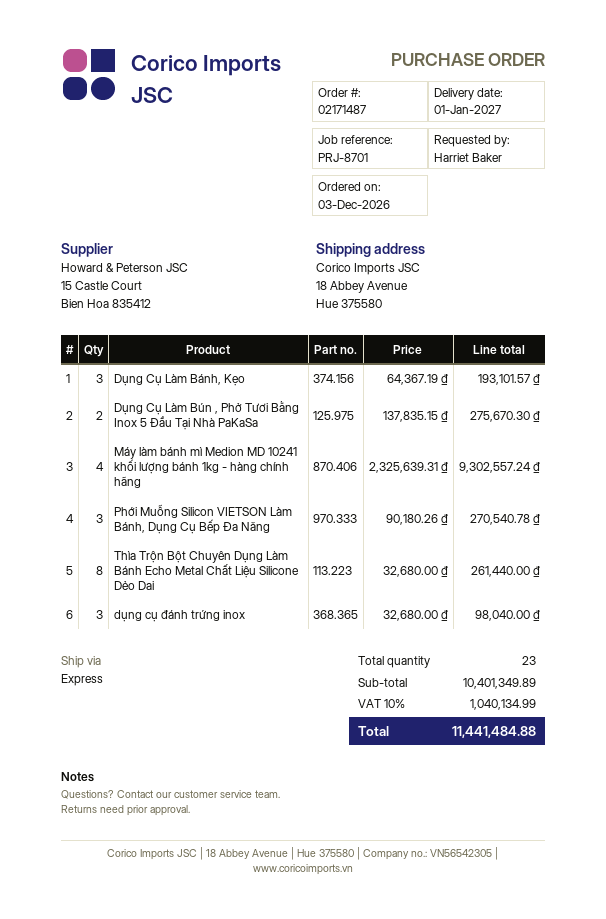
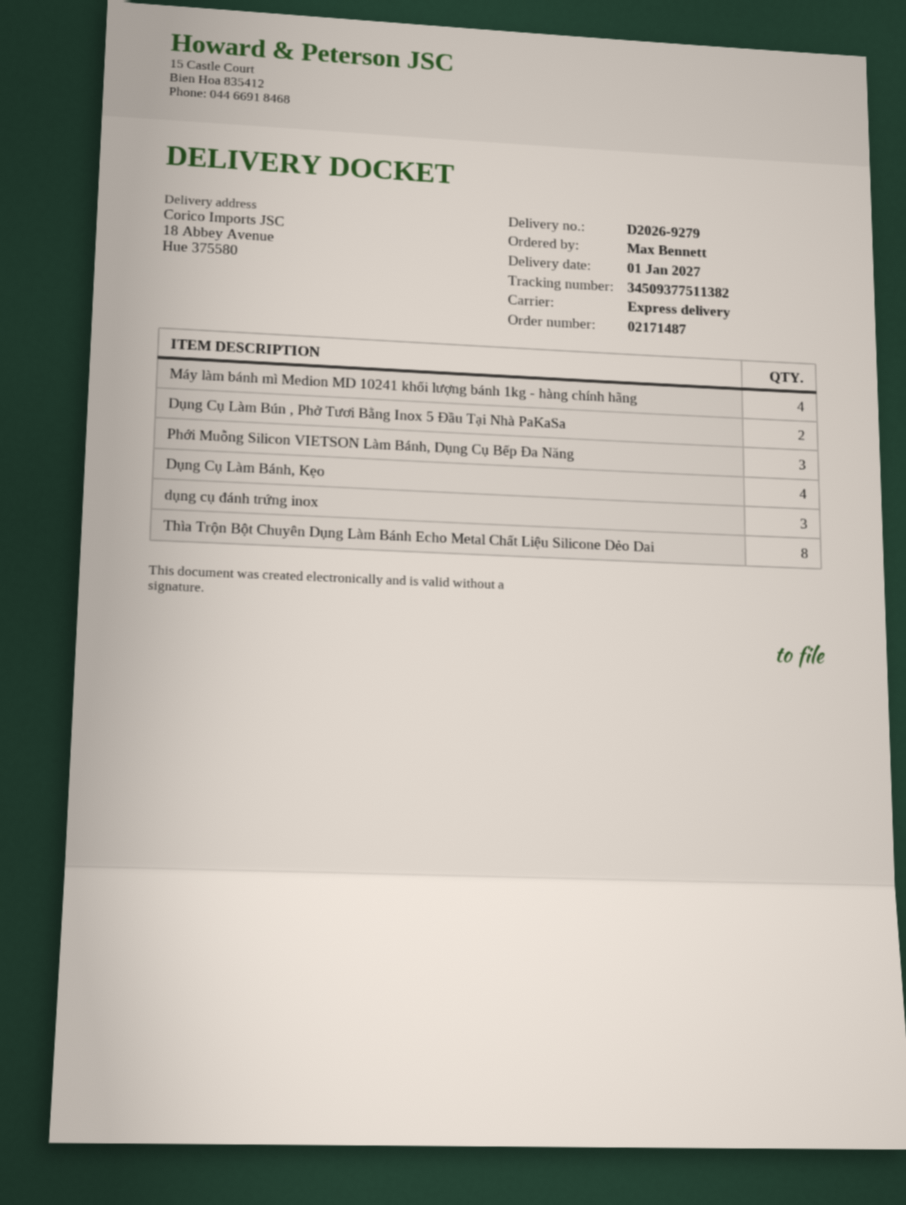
ordered by: Harriet Baker -> Max Bennett
Dụng Cụ Làm Bánh, Kẹo: 3 -> 4

